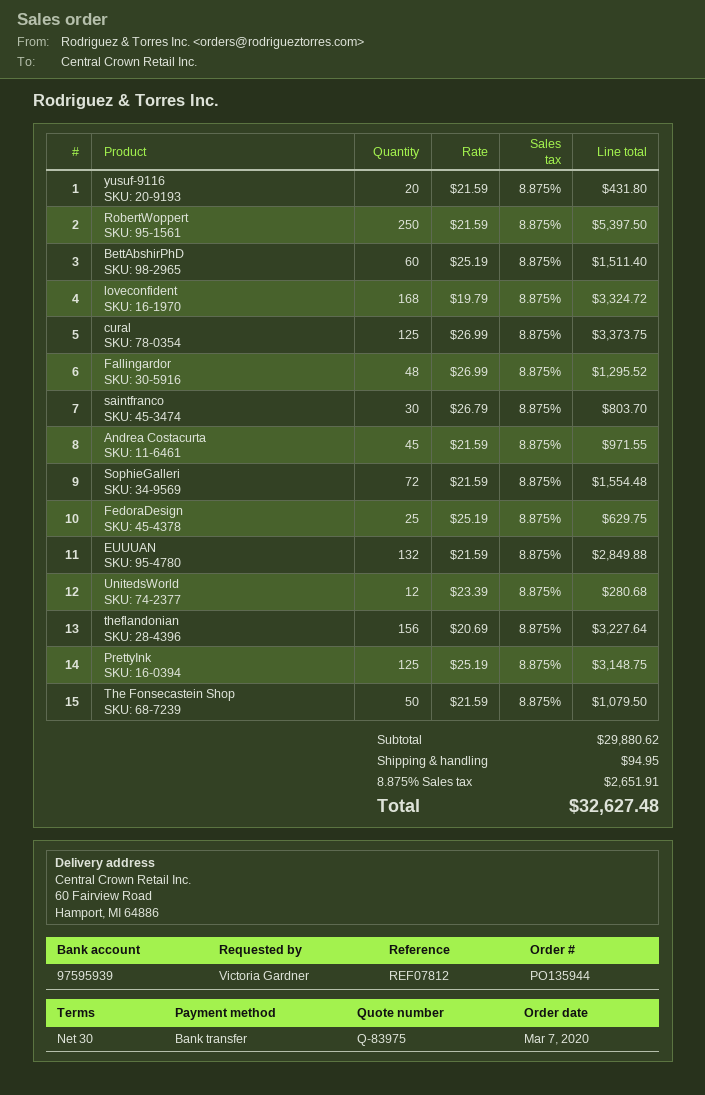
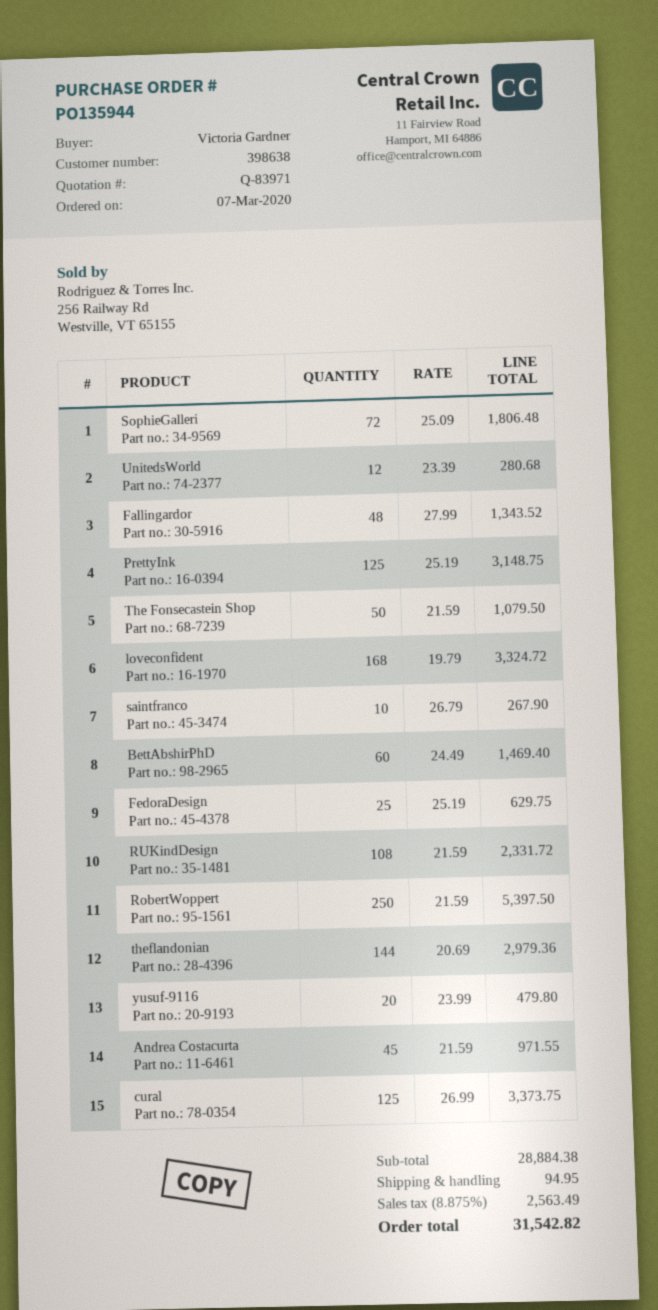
quote number: Q-83975 -> Q-83971
yusuf-9116: 20 x 21.59 = 431.80 -> 20 x 23.99 = 479.80
BettAbshirPhD: 60 x 25.19 = 1511.40 -> 60 x 24.49 = 1469.40
Fallingardor: 48 x 26.99 = 1295.52 -> 48 x 27.99 = 1343.52
saintfranco: 30 x 26.79 = 803.70 -> 10 x 26.79 = 267.90
SophieGalleri: 72 x 21.59 = 1554.48 -> 72 x 25.09 = 1806.48
EUUUAN: 132 x 21.59 = 2849.88 -> none
theflandonian: 156 x 20.69 = 3227.64 -> 144 x 20.69 = 2979.36
RUKindDesign: none -> 108 x 21.59 = 2331.72
subtotal: 29880.62 -> 28884.38
tax: 8.875% = 2651.91 -> 8.875% = 2563.49
total: 32627.48 -> 31542.82

